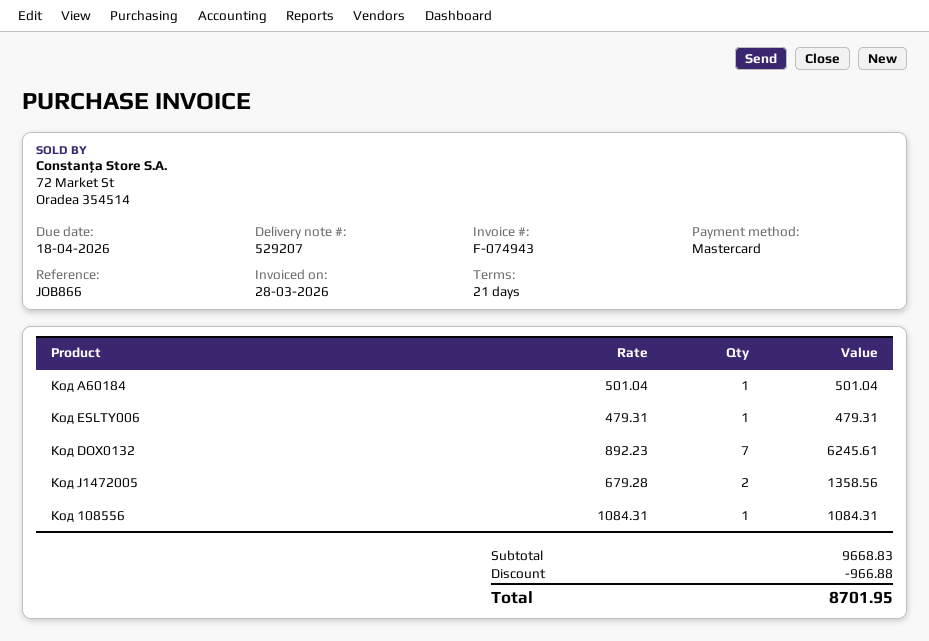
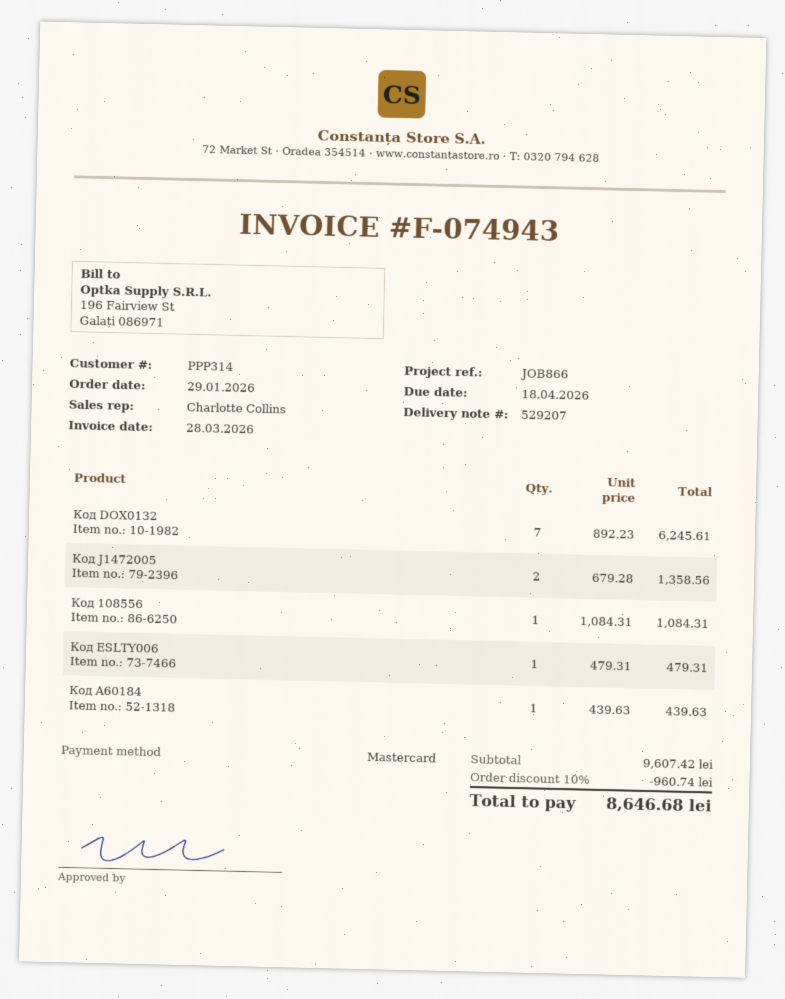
Код A60184: 1 x 501.04 = 501.04 -> 1 x 439.63 = 439.63
subtotal: 9668.83 -> 9607.42
discount: 966.88 -> 960.74
total: 8701.95 -> 8646.68

